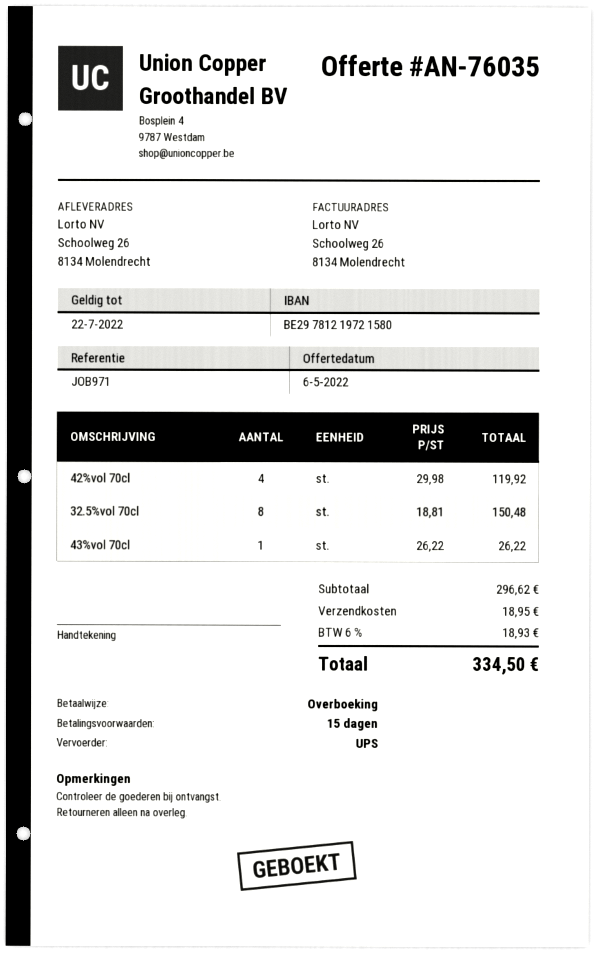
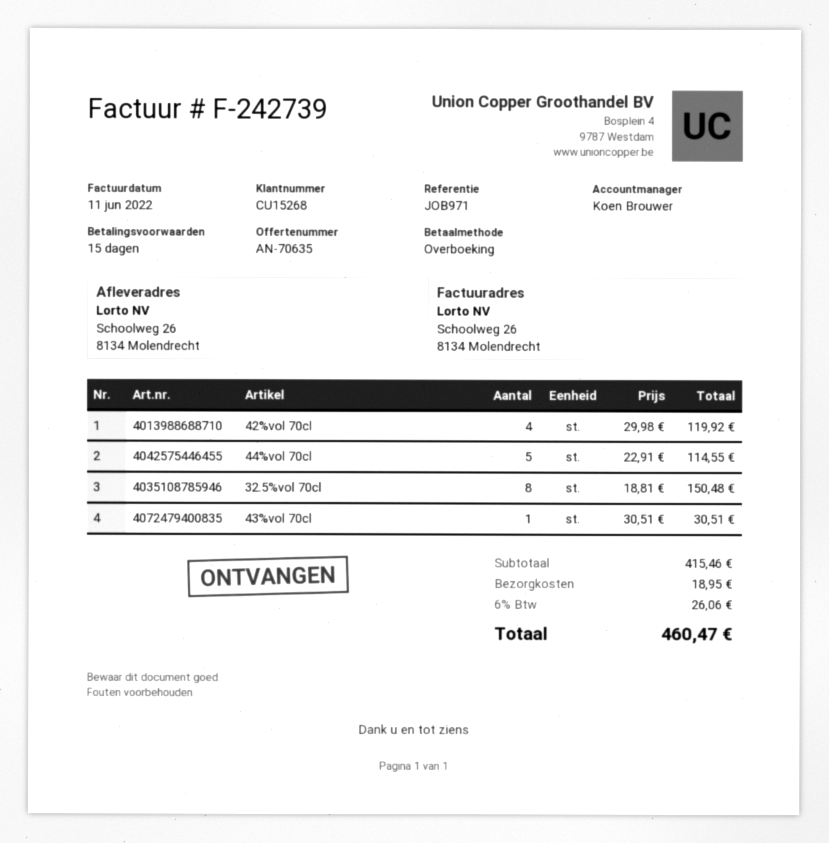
quote number: AN-76035 -> AN-70635
43%vol 70cl: 1 x 26.22 = 26.22 -> 1 x 30.51 = 30.51
44%vol 70cl: none -> 5 x 22.91 = 114.55
subtotal: 296.62 -> 415.46
tax: 6% = 18.93 -> 6% = 26.06
total: 334.50 -> 460.47

